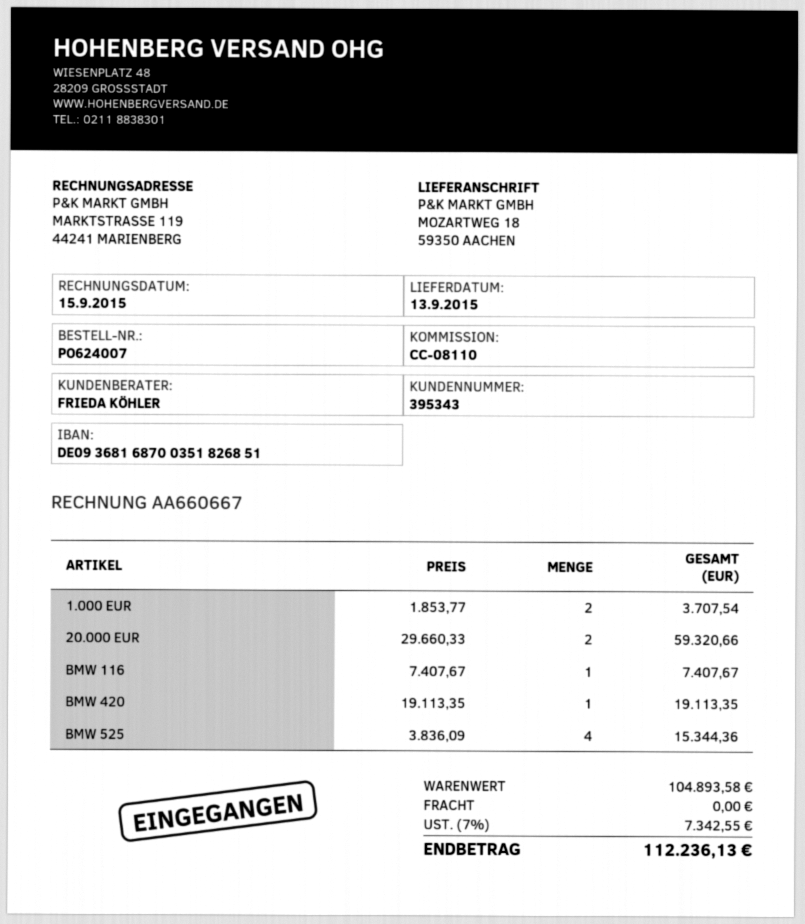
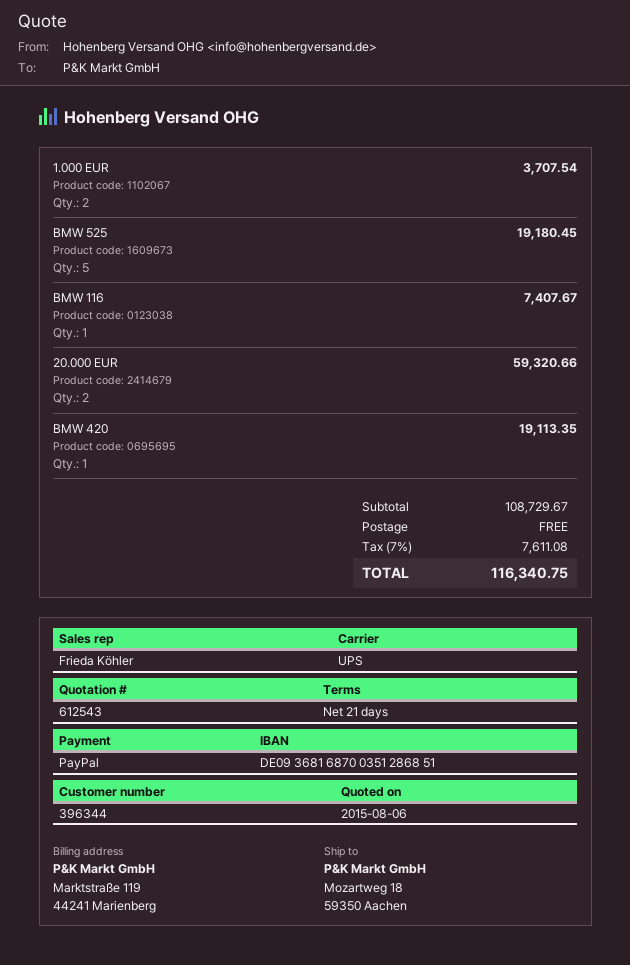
customer number: 395343 -> 396344
bank account: DE09368168700351826851 -> DE09368168700351286851
BMW 525: 4 for 15344.36 -> 5 for 19180.45
subtotal: 104893.58 -> 108729.67
tax: 7% = 7342.55 -> 7% = 7611.08
total: 112236.13 -> 116340.75

